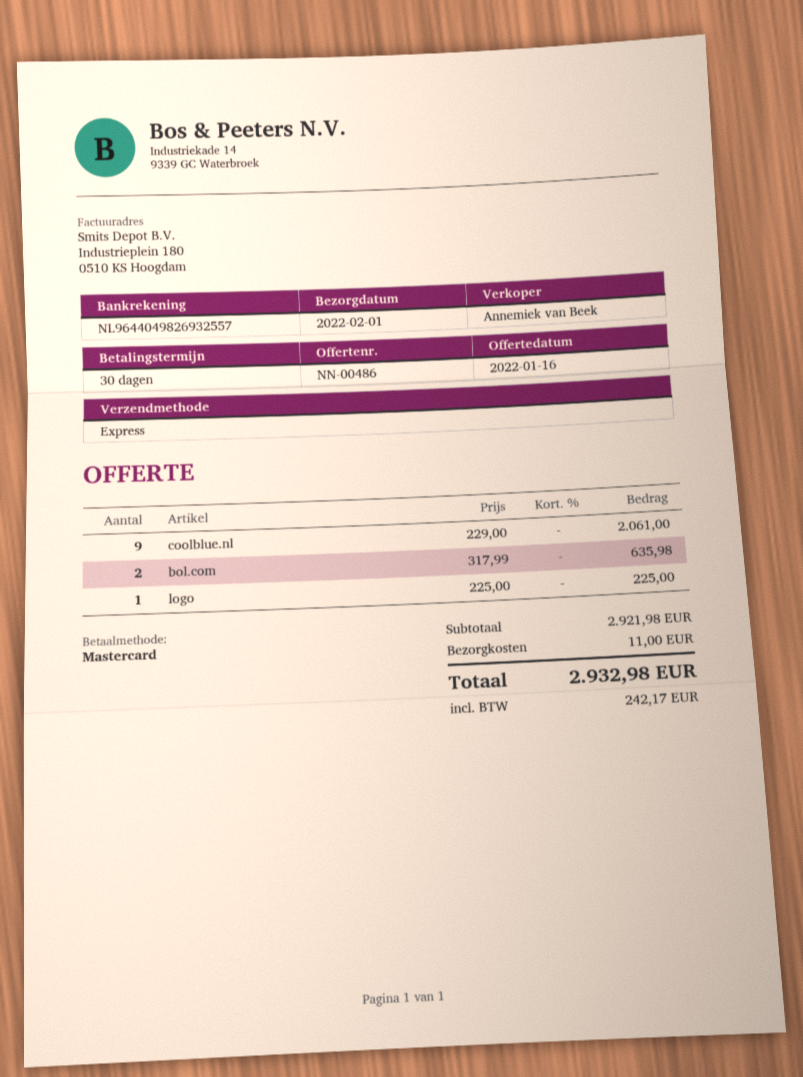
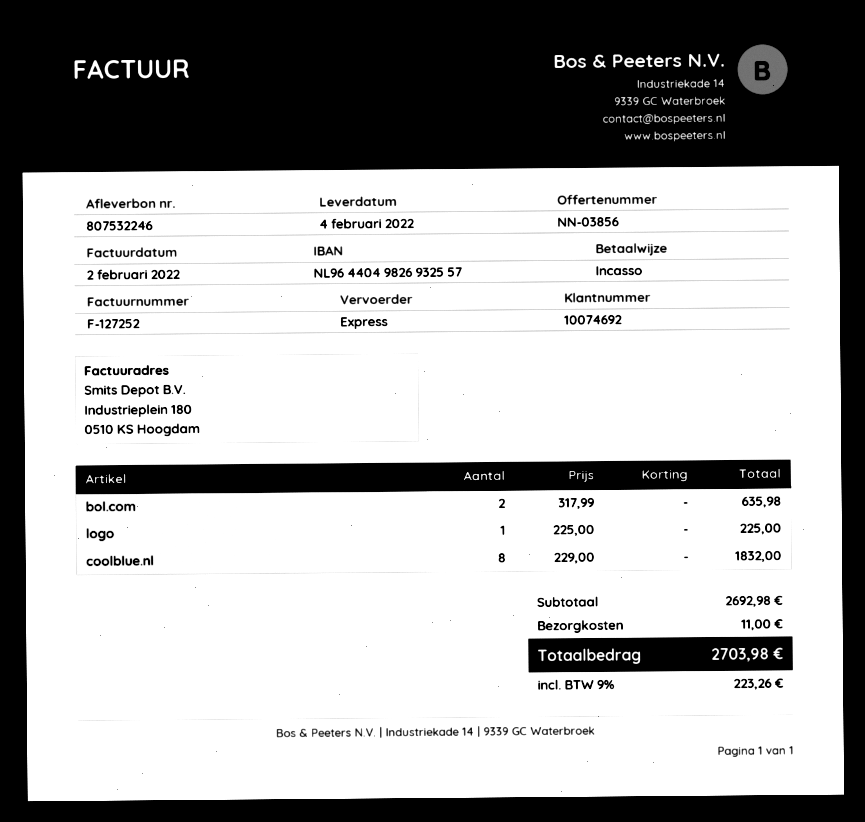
quote number: NN-00486 -> NN-03856
delivery date: 2022-02-01 -> 2022-02-04
payment method: Mastercard -> direct debit
coolblue.nl: 9 x 229.00 = 2061.00 -> 8 x 229.00 = 1832.00
subtotal: 2921.98 -> 2692.98
tax: 242.17 -> 223.26
total: 2932.98 -> 2703.98

